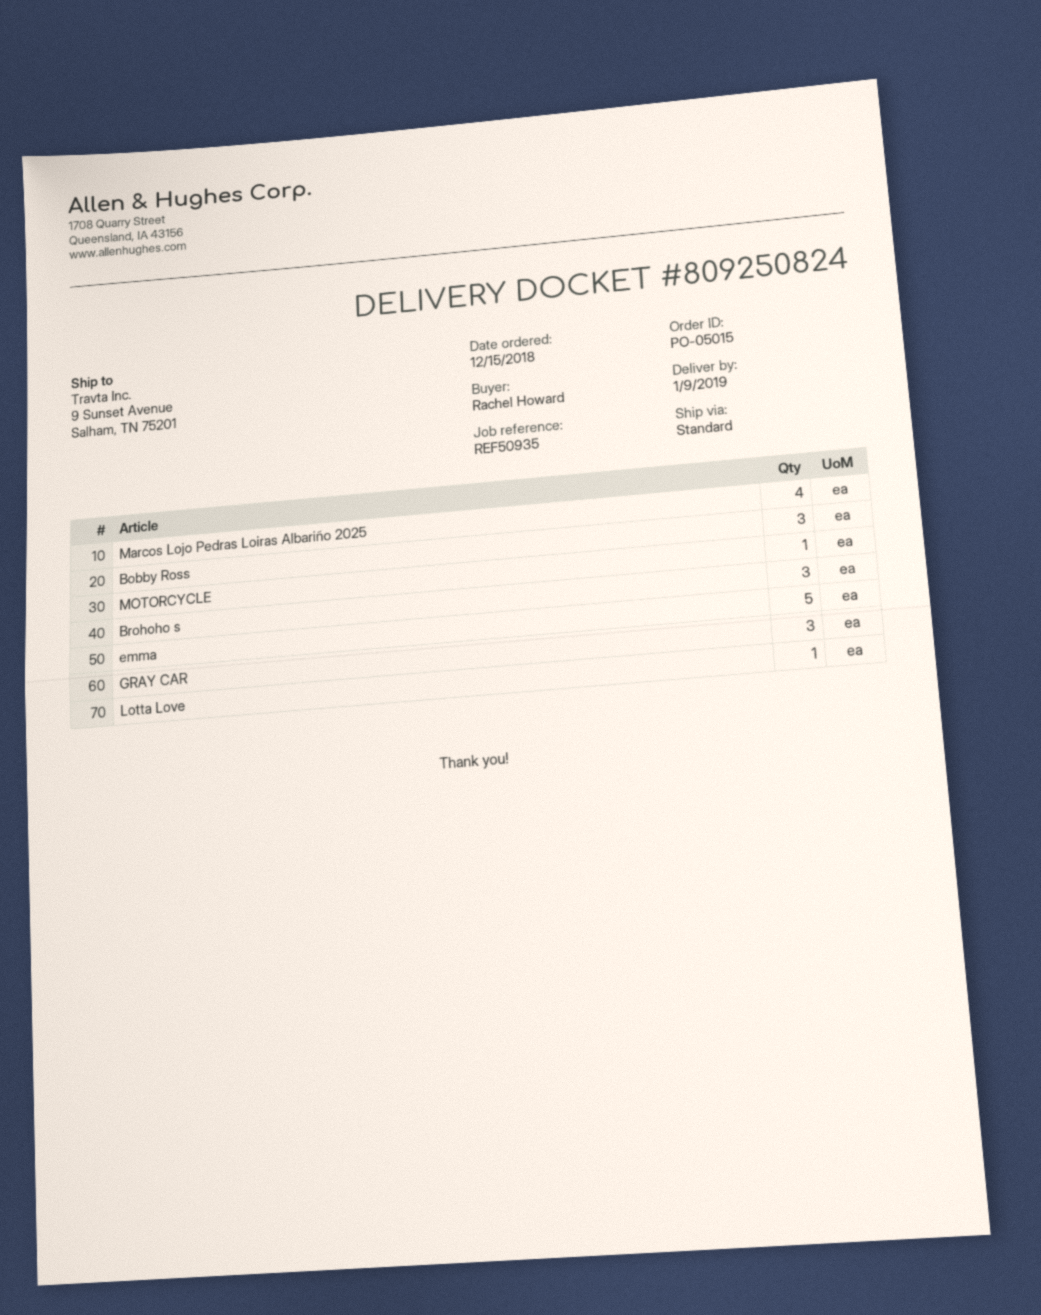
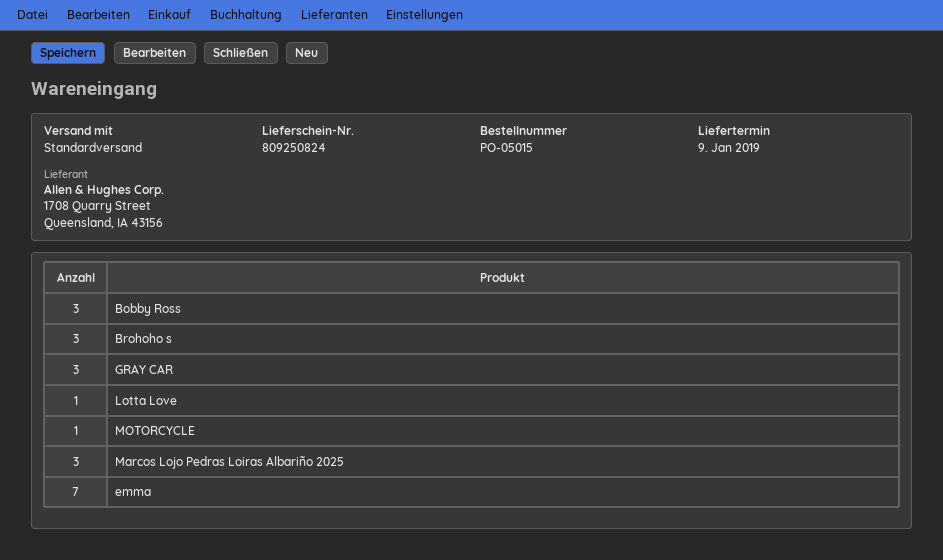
Marcos Lojo Pedras Loiras Albariño 2025: 4 -> 3
emma: 5 -> 7

